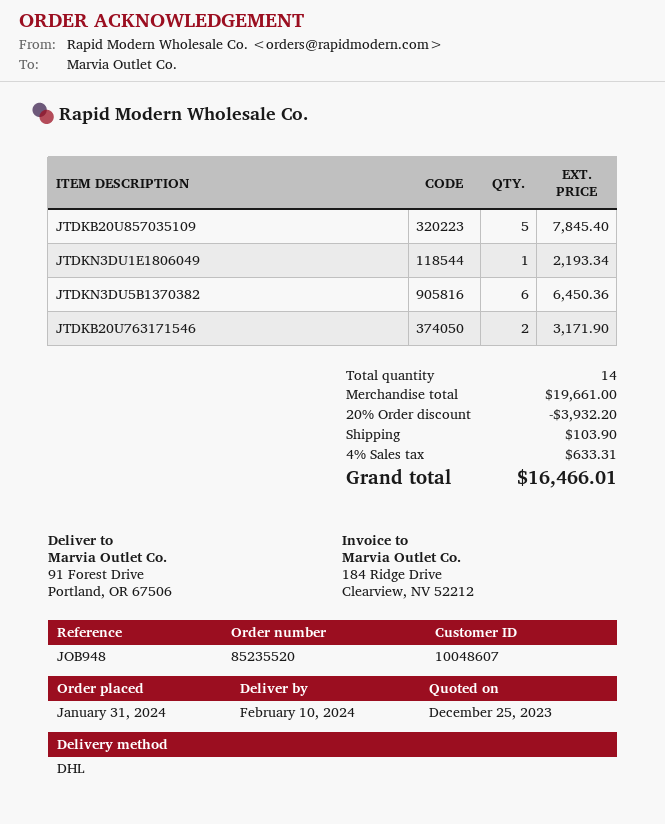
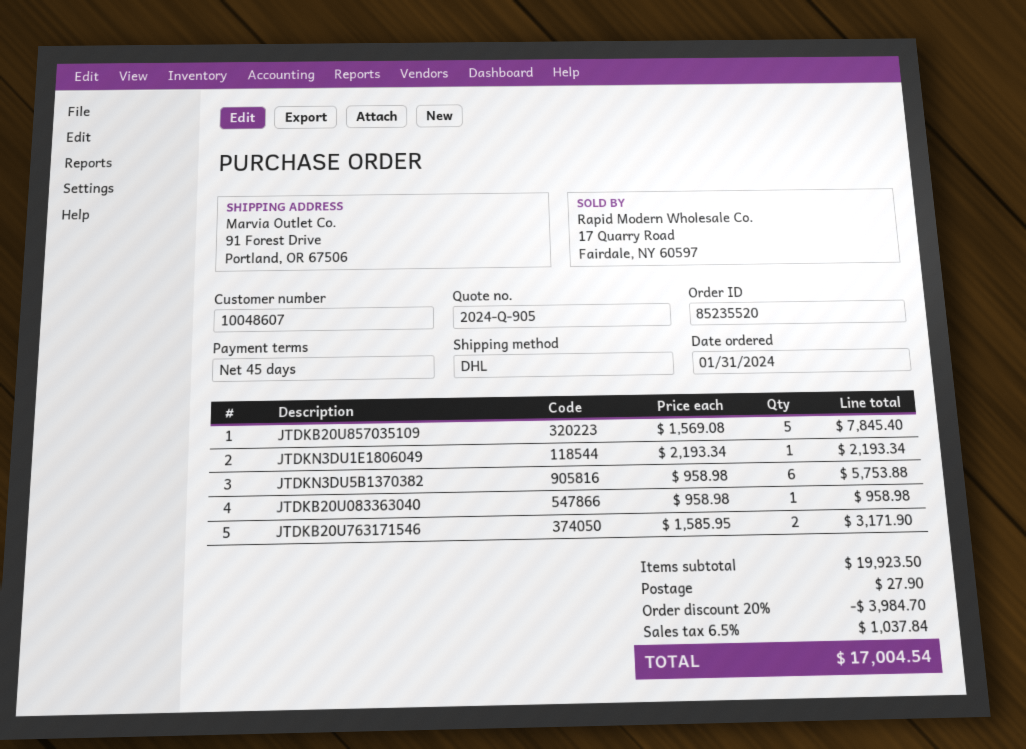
JTDKN3DU5B1370382: 6 for 6450.36 -> 6 for 5753.88
JTDKB20U083363040: none -> 1 for 958.98
subtotal: 19661.00 -> 19923.50
discount: 20% = 3932.20 -> 20% = 3984.70
shipping: 103.90 -> 27.90
tax: 4% = 633.31 -> 6.5% = 1037.84
total: 16466.01 -> 17004.54

